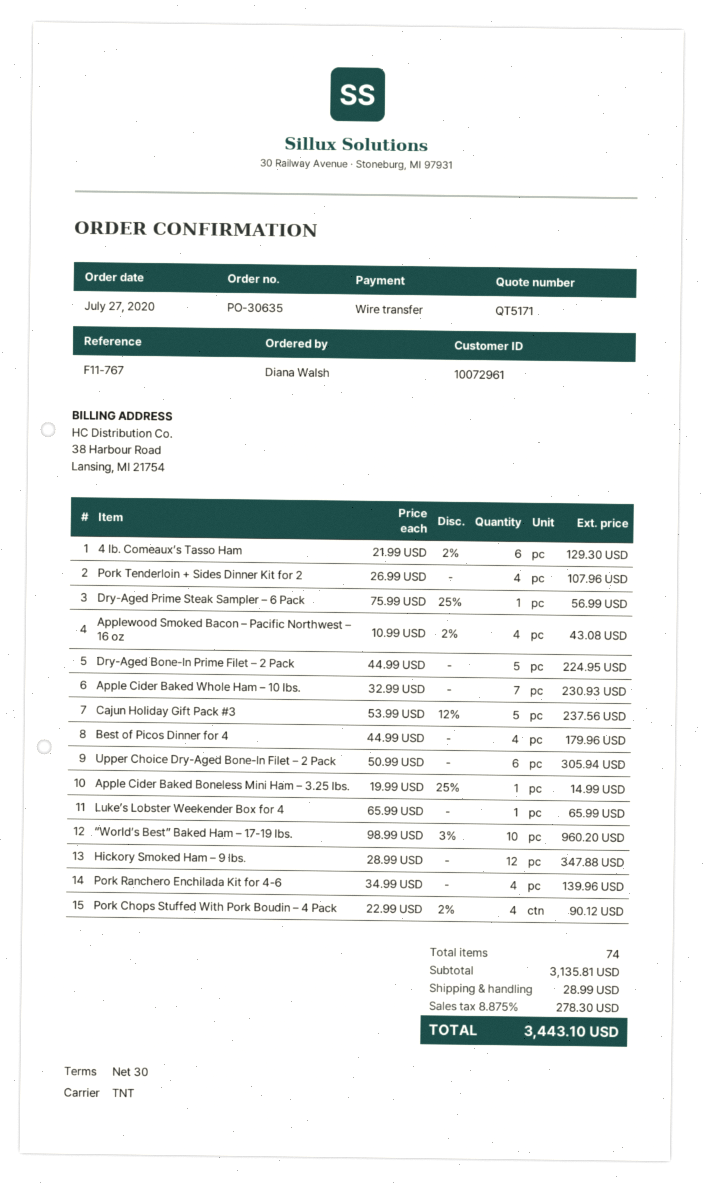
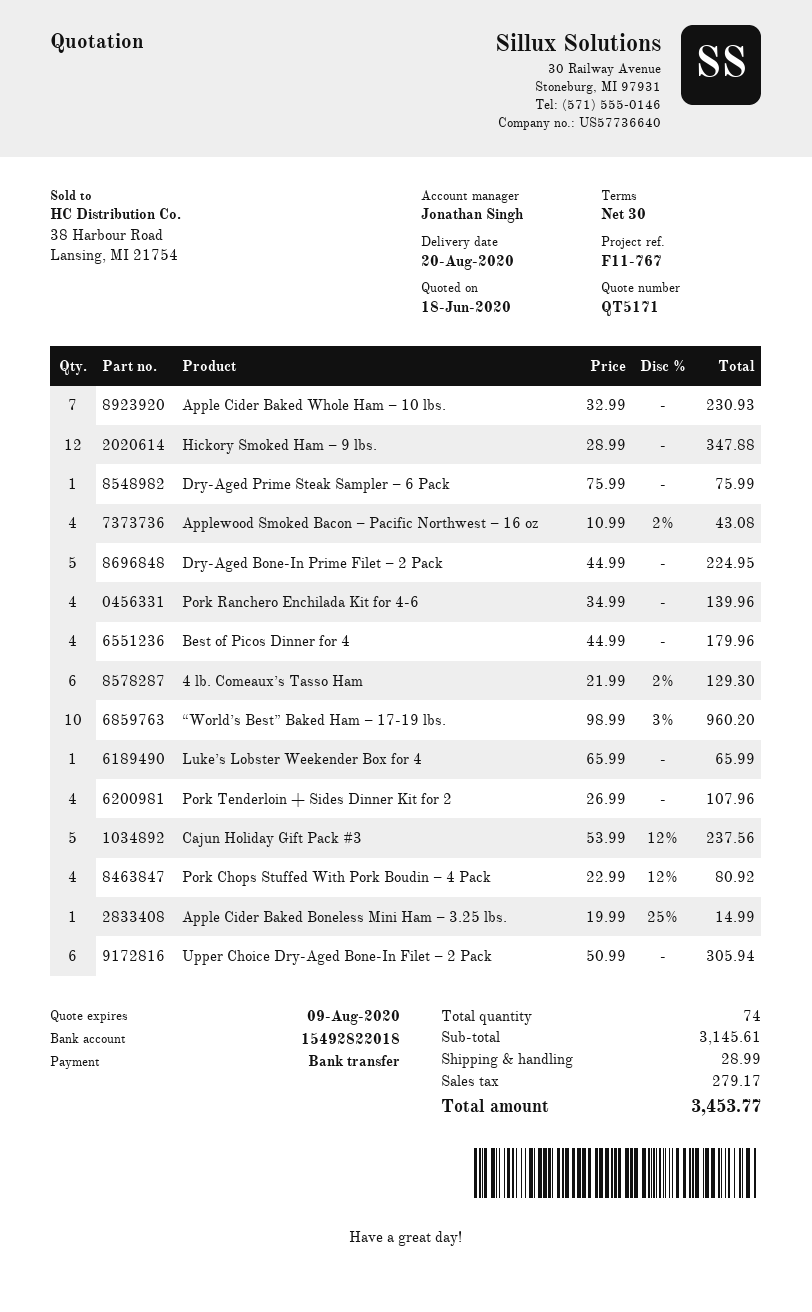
Dry-Aged Prime Steak Sampler – 6 Pack: 1 x 75.99 - 25% = 56.99 -> 1 x 75.99 = 75.99
Pork Chops Stuffed With Pork Boudin – 4 Pack: 4 x 22.99 - 2% = 90.12 -> 4 x 22.99 - 12% = 80.92
subtotal: 3135.81 -> 3145.61
tax: 278.30 -> 279.17
total: 3443.10 -> 3453.77

